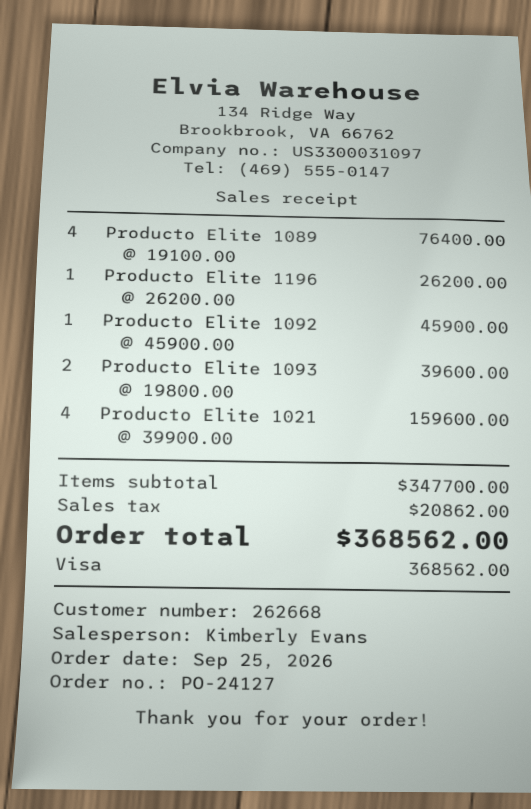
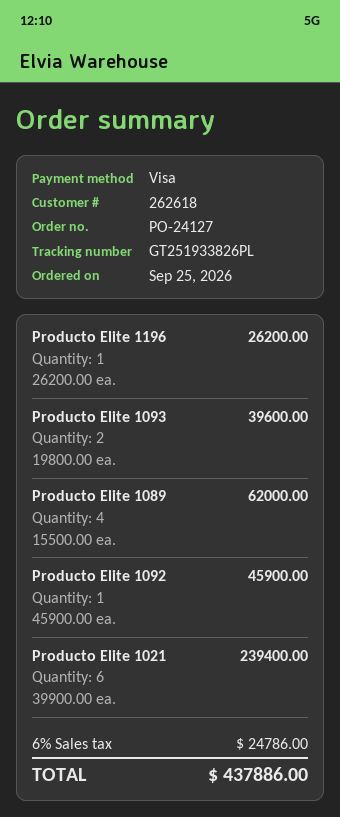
customer number: 262668 -> 262618
Producto Elite 1089: 4 x 19100.00 = 76400.00 -> 4 x 15500.00 = 62000.00
Producto Elite 1021: 4 x 39900.00 = 159600.00 -> 6 x 39900.00 = 239400.00
tax: 20862.00 -> 24786.00
total: 368562.00 -> 437886.00

